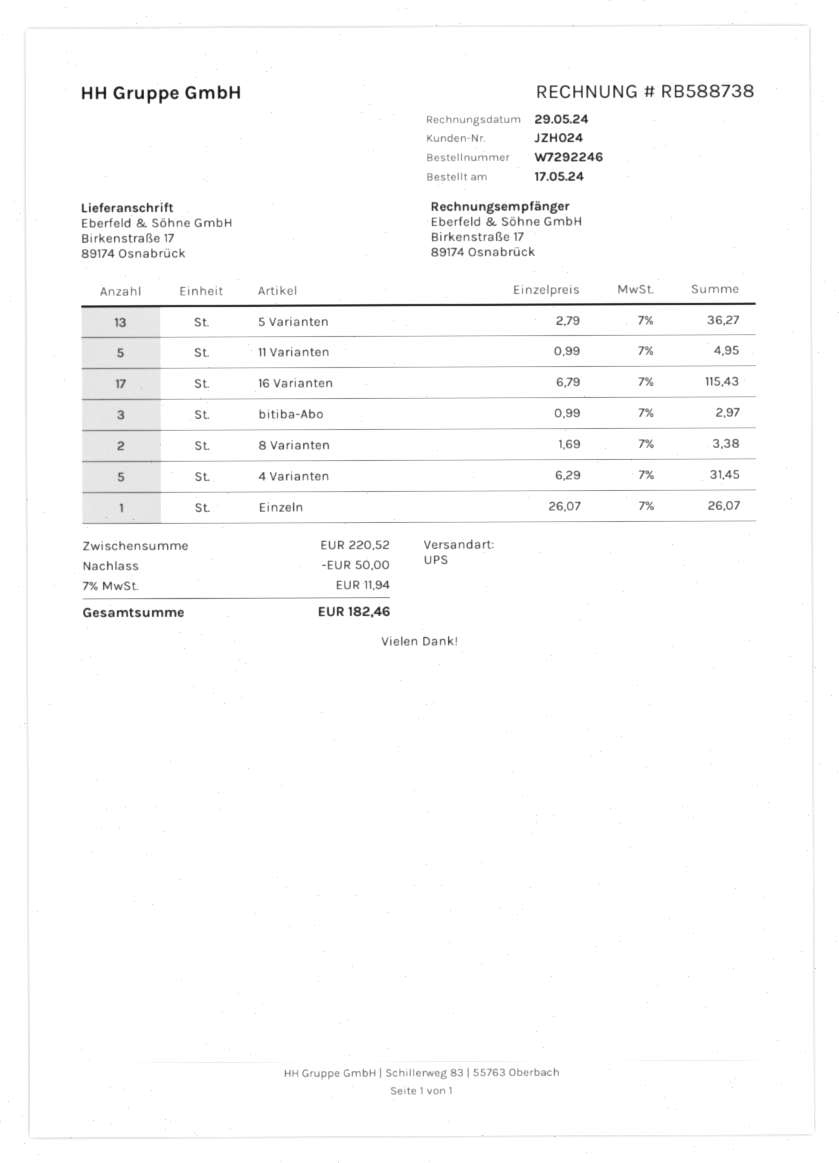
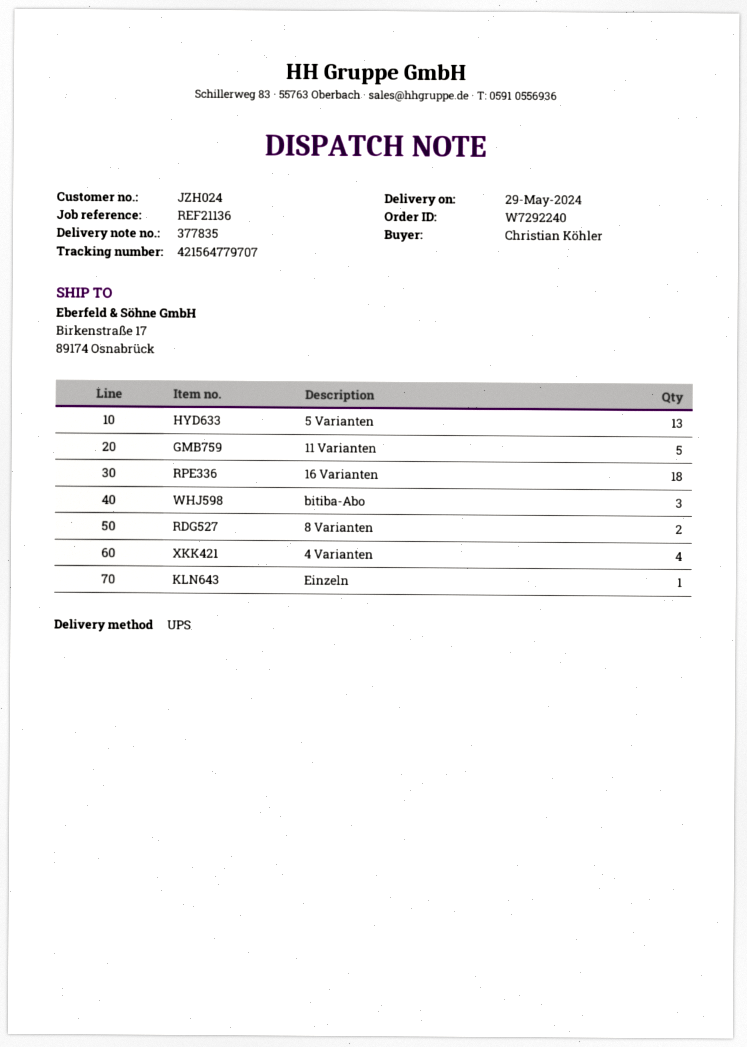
order number: W7292246 -> W7292240
16 Varianten: 17 -> 18
4 Varianten: 5 -> 4

